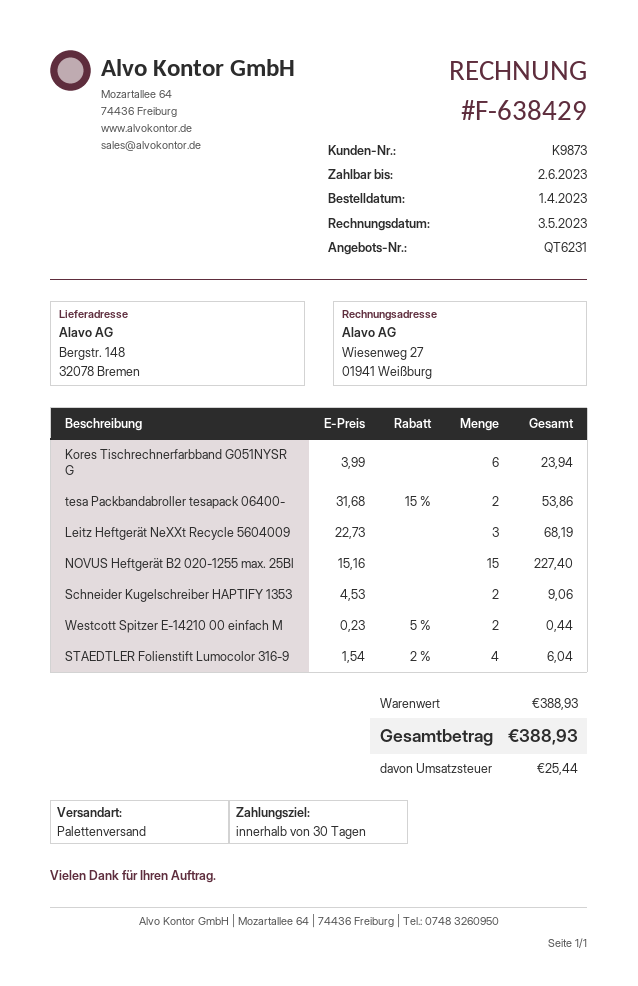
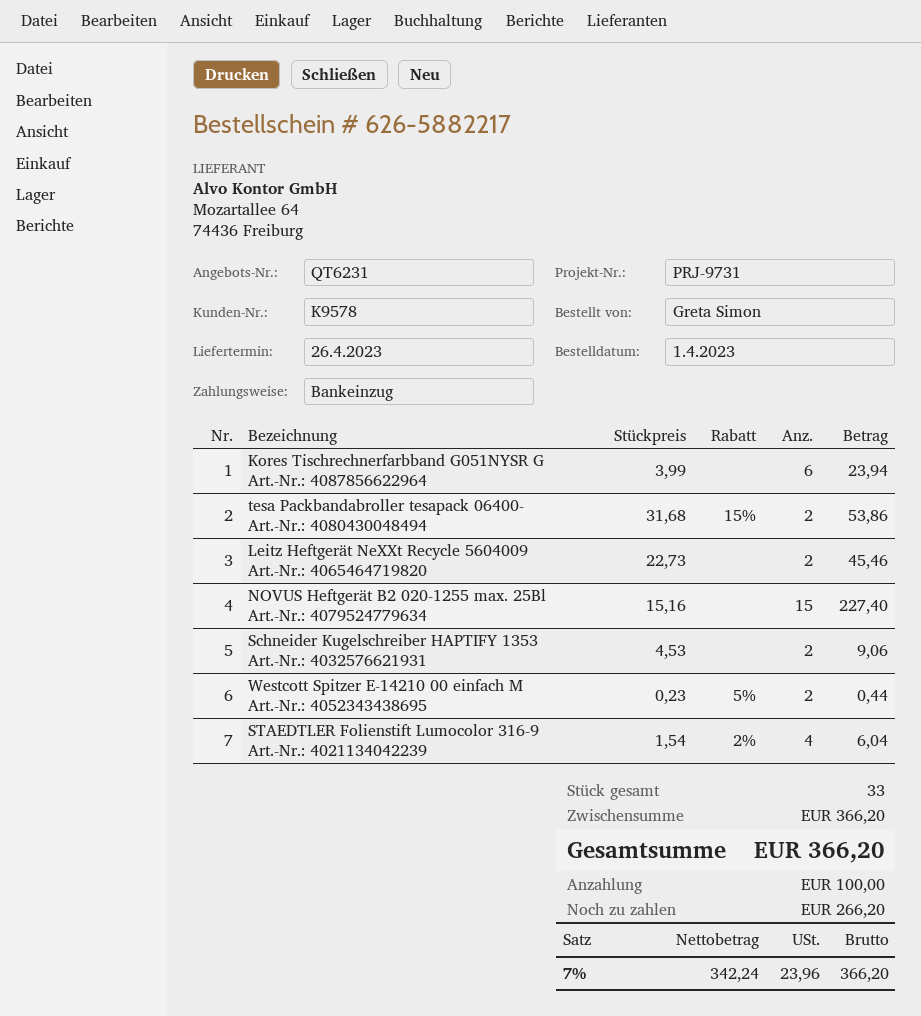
customer number: K9873 -> K9578
Leitz Heftgerät NeXXt Recycle 5604009: 3 x 22.73 = 68.19 -> 2 x 22.73 = 45.46
subtotal: 388.93 -> 366.20
tax: 25.44 -> 23.96
total: 388.93 -> 366.20

